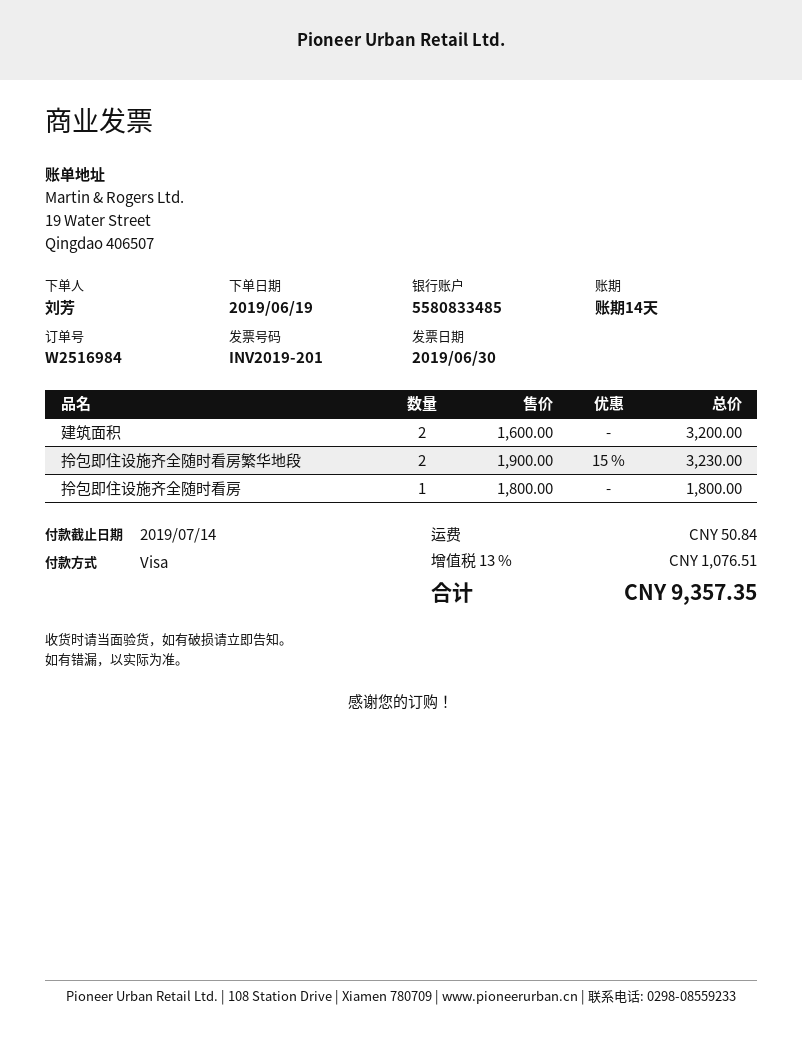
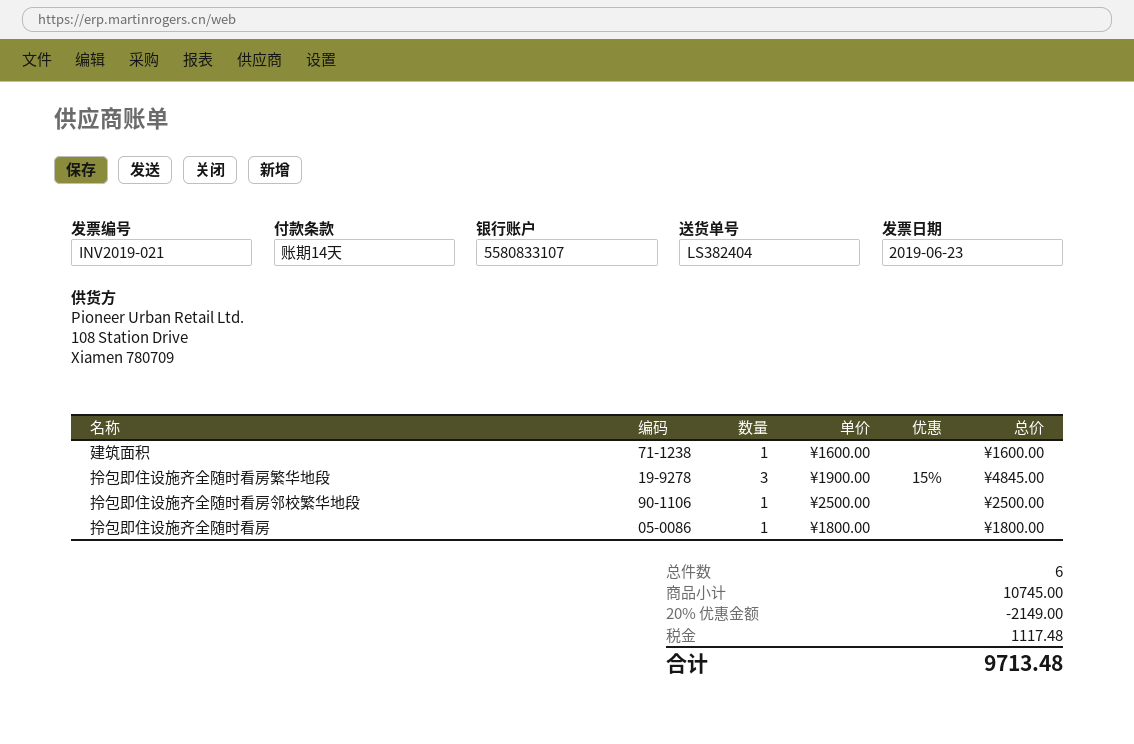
invoice number: INV2019-201 -> INV2019-021
invoice date: 2019-06-30 -> 2019-06-23
bank account: 5580833485 -> 5580833107
建筑面积: 2 x 1600.00 = 3200.00 -> 1 x 1600.00 = 1600.00
拎包即住设施齐全随时看房繁华地段: 2 x 1900.00 - 15% = 3230.00 -> 3 x 1900.00 - 15% = 4845.00
拎包即住设施齐全随时看房邻校繁华地段: none -> 1 x 2500.00 = 2500.00
discount: none -> 20% = 2149.00
shipping: 50.84 -> none
tax: 1076.51 -> 1117.48
total: 9357.35 -> 9713.48

